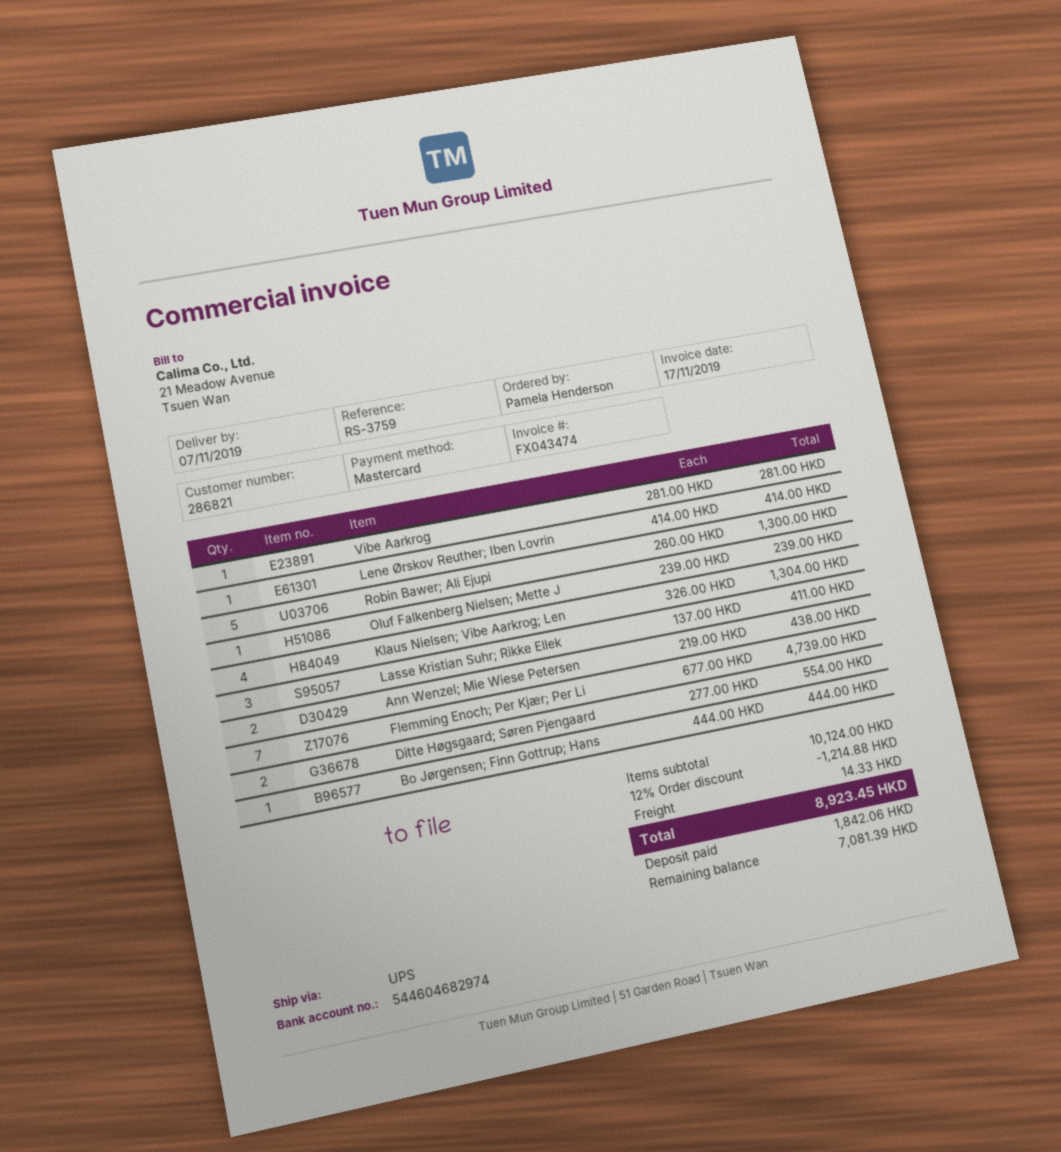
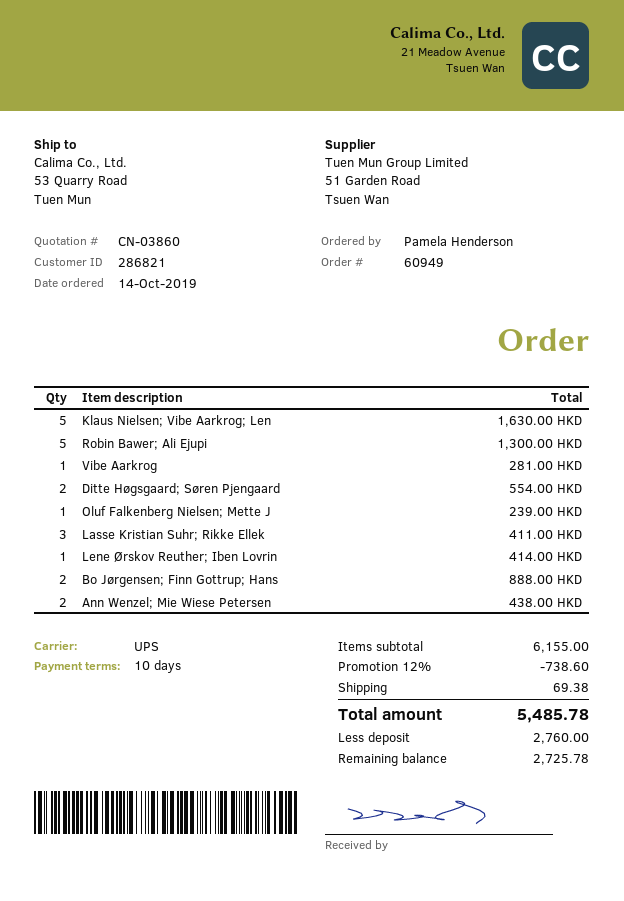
Klaus Nielsen; Vibe Aarkrog; Len: 4 for 1304.00 -> 5 for 1630.00
Flemming Enoch; Per Kjær; Per Li: 7 for 4739.00 -> none
Bo Jørgensen; Finn Gottrup; Hans: 1 for 444.00 -> 2 for 888.00
subtotal: 10124.00 -> 6155.00
discount: 12% = 1214.88 -> 12% = 738.60
shipping: 14.33 -> 69.38
total: 8923.45 -> 5485.78
deposit: 1842.06 -> 2760.00
balance: 7081.39 -> 2725.78

